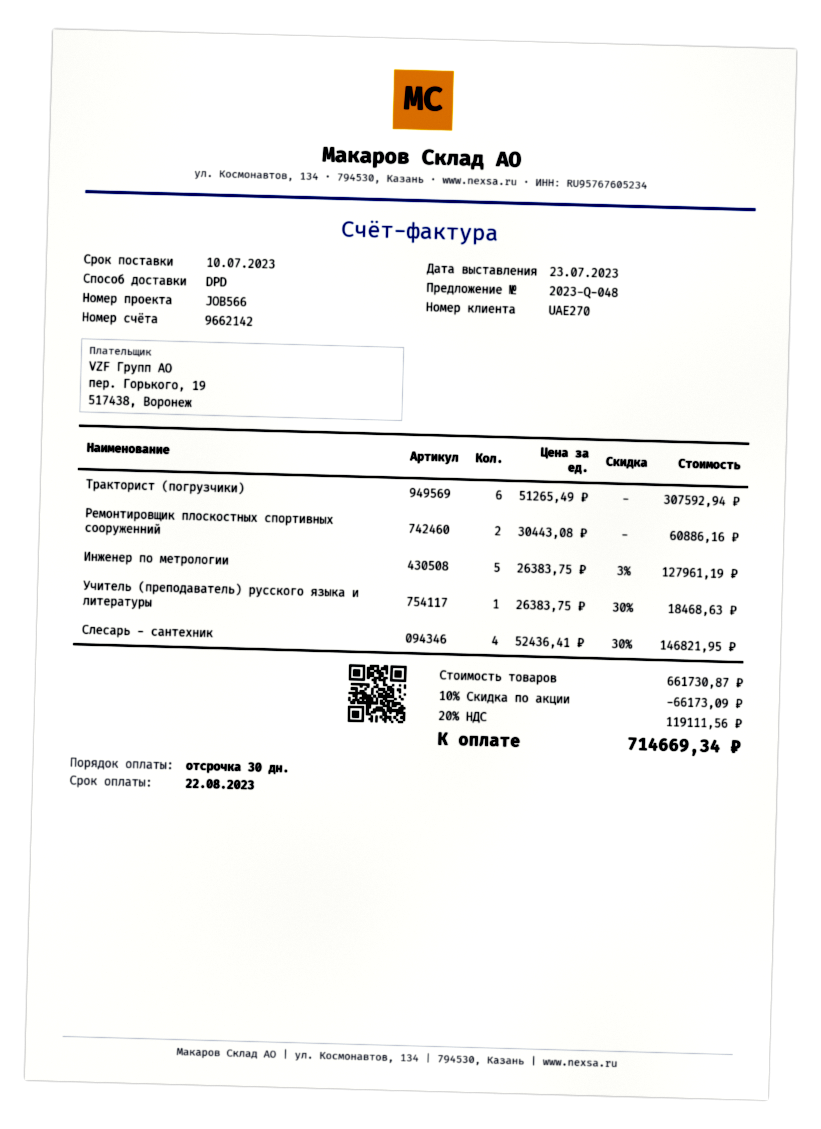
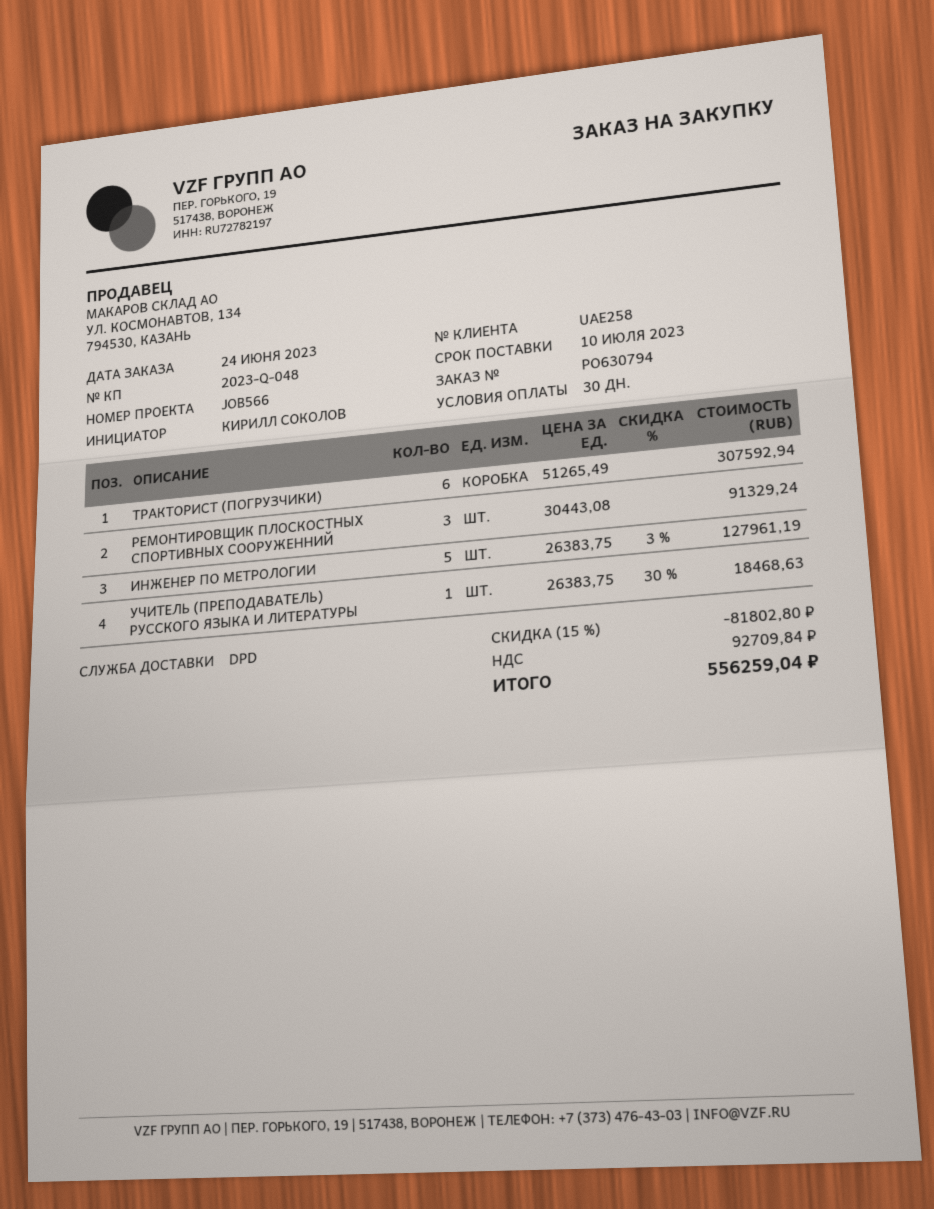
customer number: UAE270 -> UAE258
Ремонтировщик плоскостных спортивных сооруженний: 2 x 30443.08 = 60886.16 -> 3 x 30443.08 = 91329.24
Слесарь - сантехник: 4 x 52436.41 - 30% = 146821.95 -> none
discount: 10% = 66173.09 -> 15% = 81802.80
tax: 119111.56 -> 92709.84
total: 714669.34 -> 556259.04

